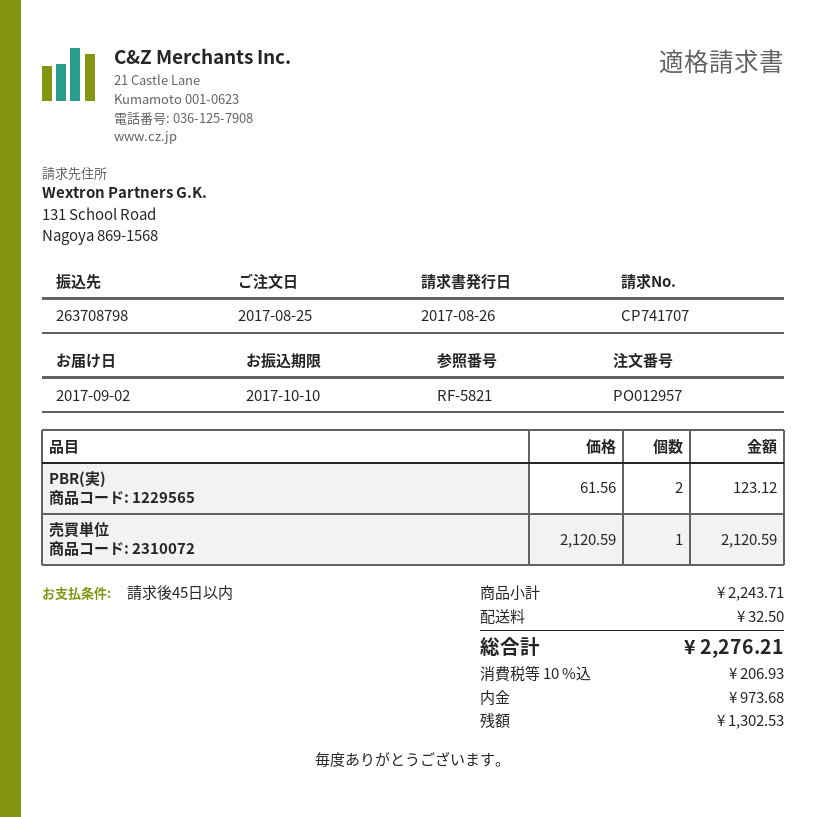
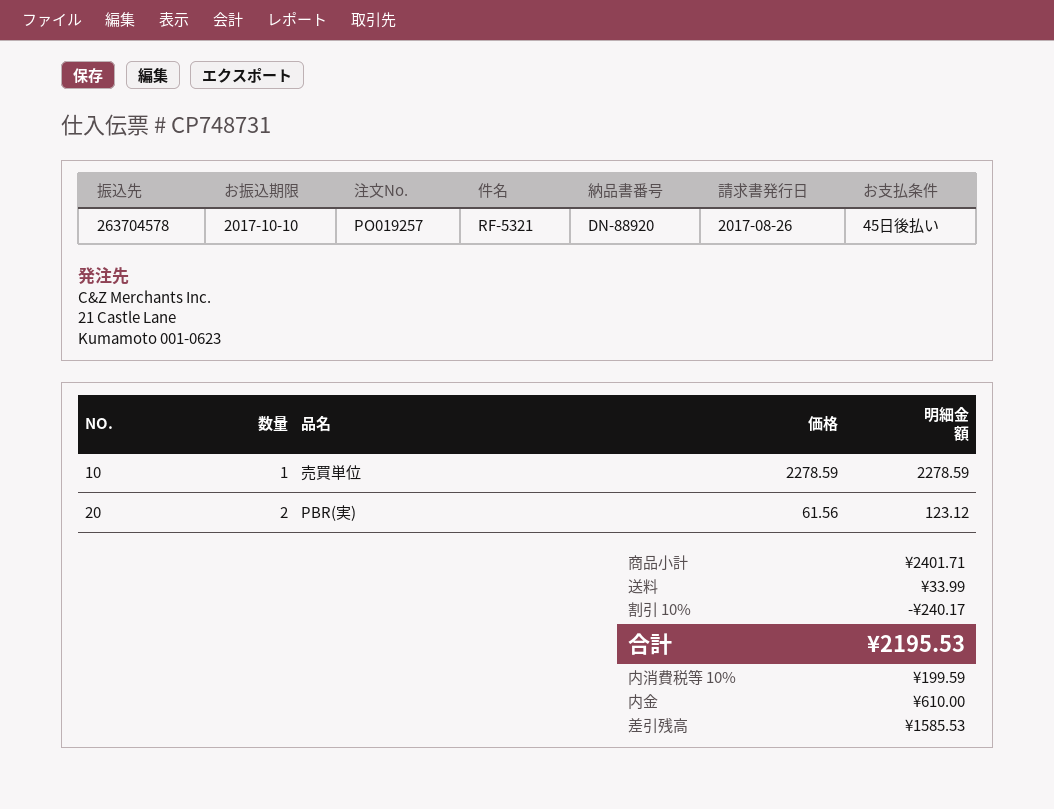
order number: PO012957 -> PO019257
invoice number: CP741707 -> CP748731
reference: RF-5821 -> RF-5321
bank account: 263708798 -> 263704578
売買単位: 1 x 2120.59 = 2120.59 -> 1 x 2278.59 = 2278.59
subtotal: 2243.71 -> 2401.71
discount: none -> 10% = 240.17
shipping: 32.50 -> 33.99
tax: 10% = 206.93 -> 10% = 199.59
total: 2276.21 -> 2195.53
deposit: 973.68 -> 610.00
balance: 1302.53 -> 1585.53

